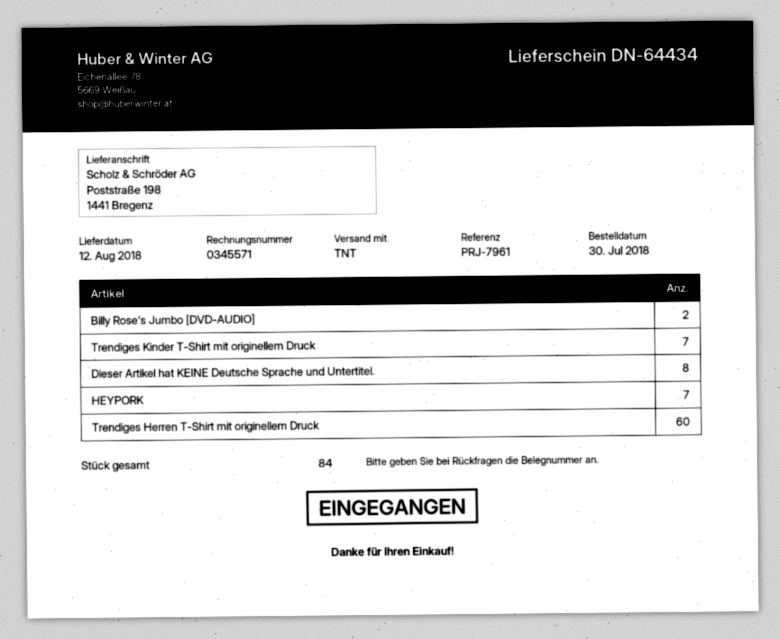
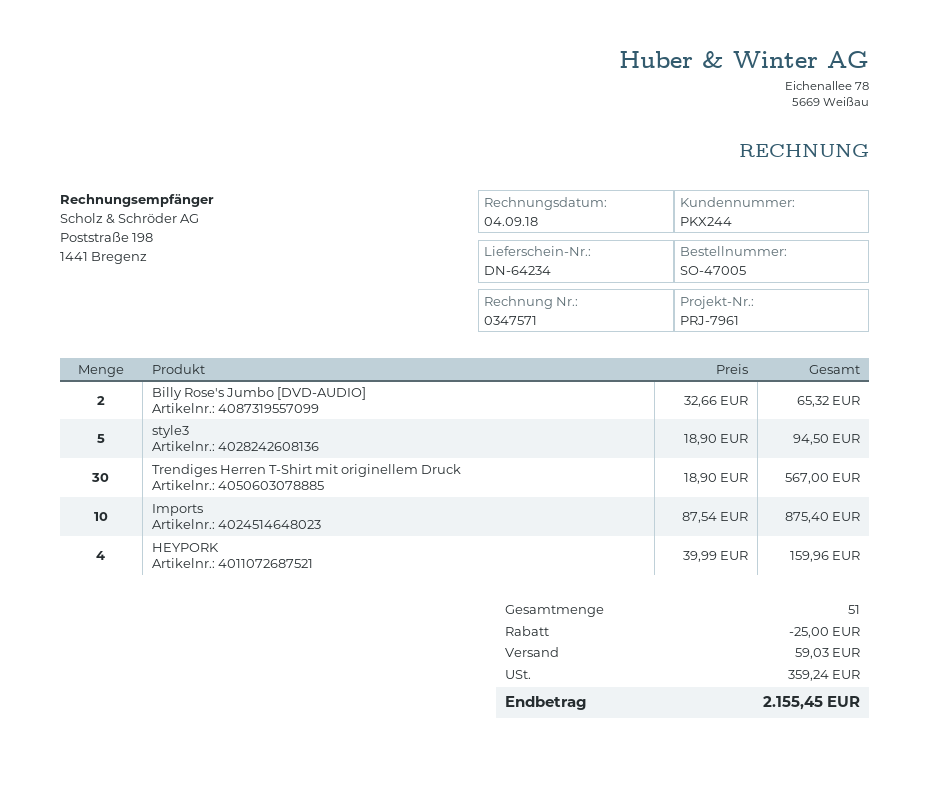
delivery note number: DN-64434 -> DN-64234
invoice number: 0345571 -> 0347571
Trendiges Kinder T-Shirt mit originellem Druck: 7 -> none
Dieser Artikel hat KEINE Deutsche Sprache und Untertitel.: 8 -> none
HEYPORK: 7 -> 4
Trendiges Herren T-Shirt mit originellem Druck: 60 -> 30
style3: none -> 5
Imports: none -> 10
total quantity: 84 -> 51

